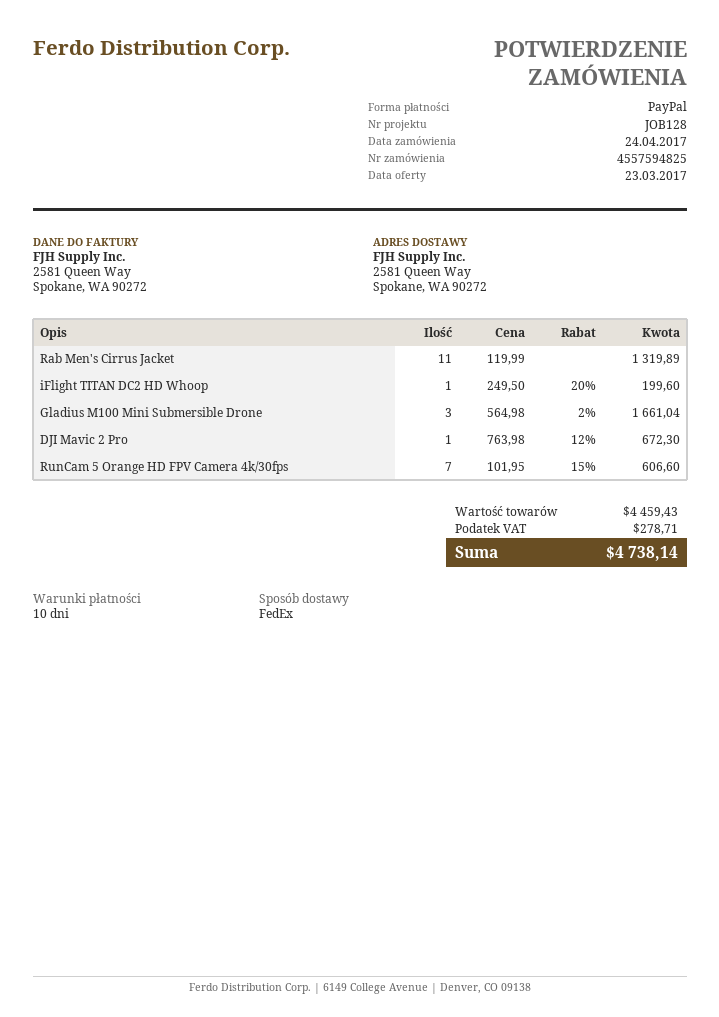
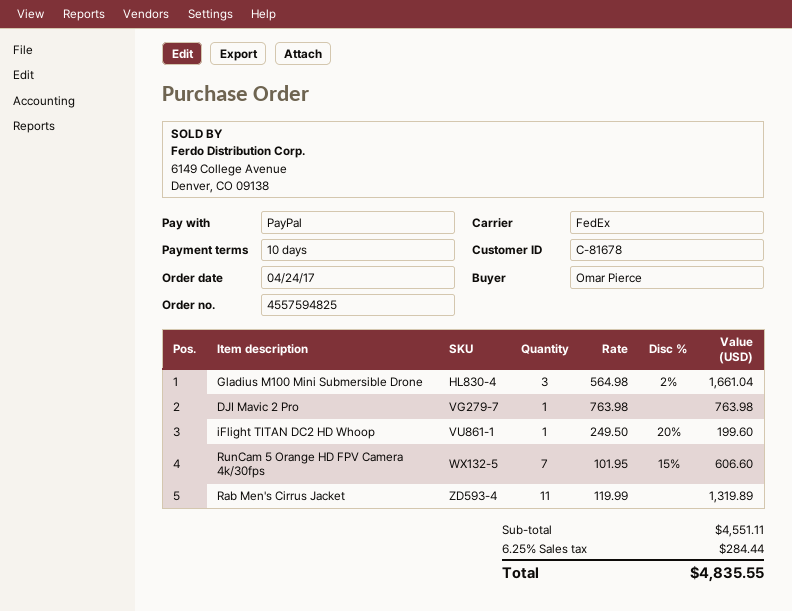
DJI Mavic 2 Pro: 1 x 763.98 - 12% = 672.30 -> 1 x 763.98 = 763.98
subtotal: 4459.43 -> 4551.11
tax: 278.71 -> 284.44
total: 4738.14 -> 4835.55

